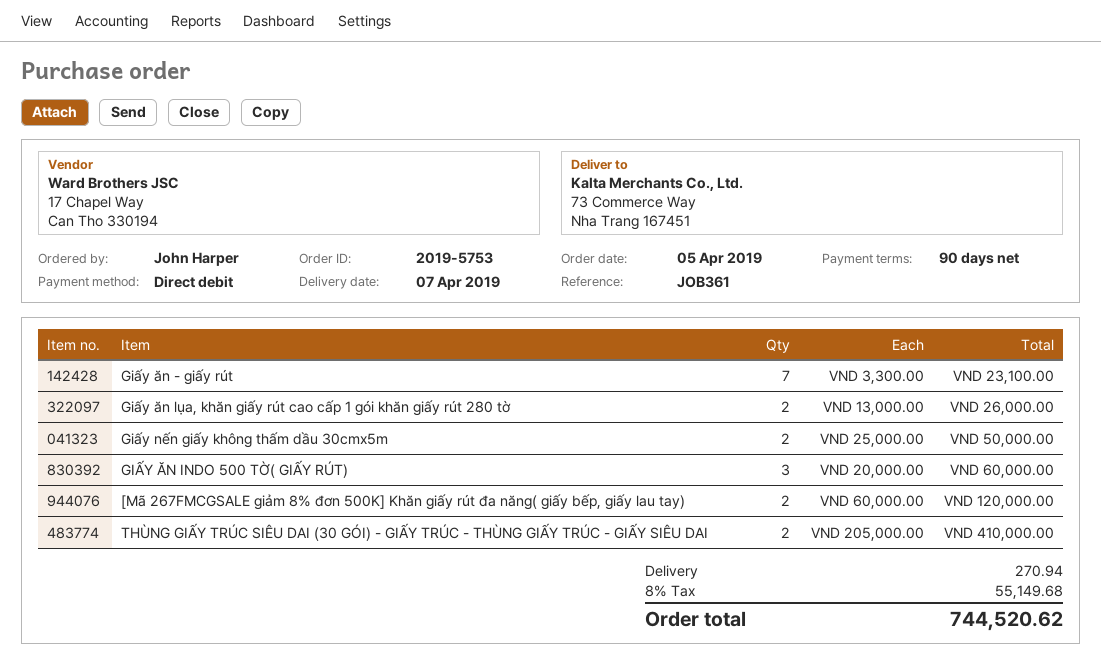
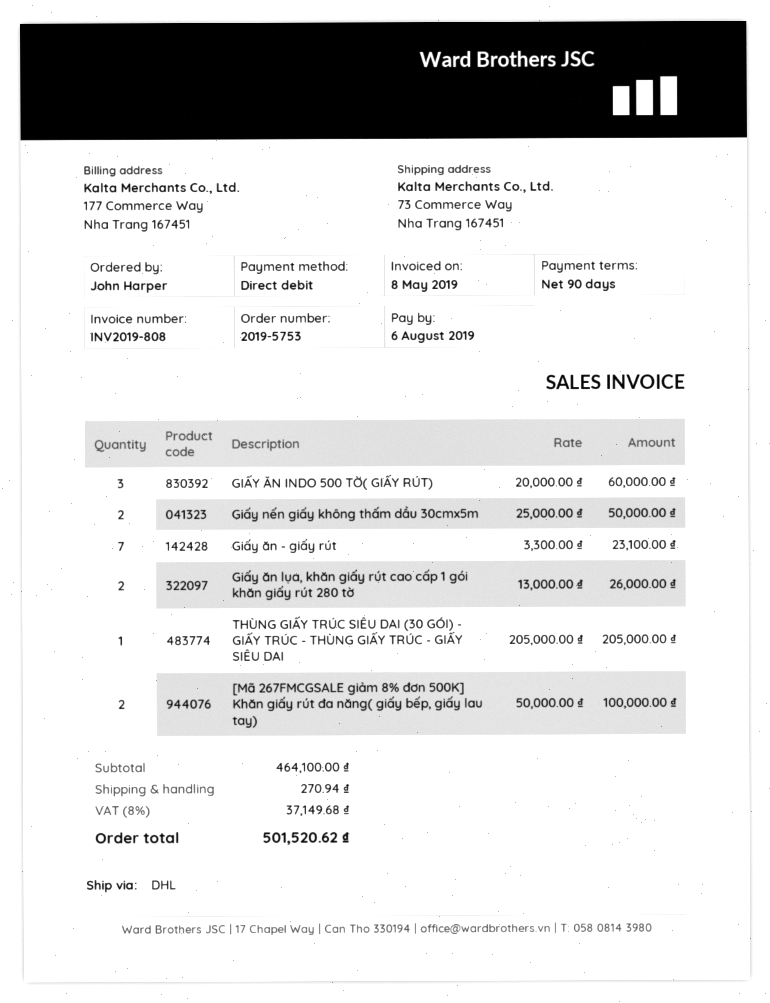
[Mã 267FMCGSALE giảm 8% đơn 500K] Khăn giấy rút đa năng( giấy bếp, giấy lau tay): 2 x 60000.00 = 120000.00 -> 2 x 50000.00 = 100000.00
THÙNG GIẤY TRÚC SIÊU DAI (30 GÓI) - GIẤY TRÚC - THÙNG GIẤY TRÚC - GIẤY SIÊU DAI: 2 x 205000.00 = 410000.00 -> 1 x 205000.00 = 205000.00
tax: 8% = 55149.68 -> 8% = 37149.68
total: 744520.62 -> 501520.62

